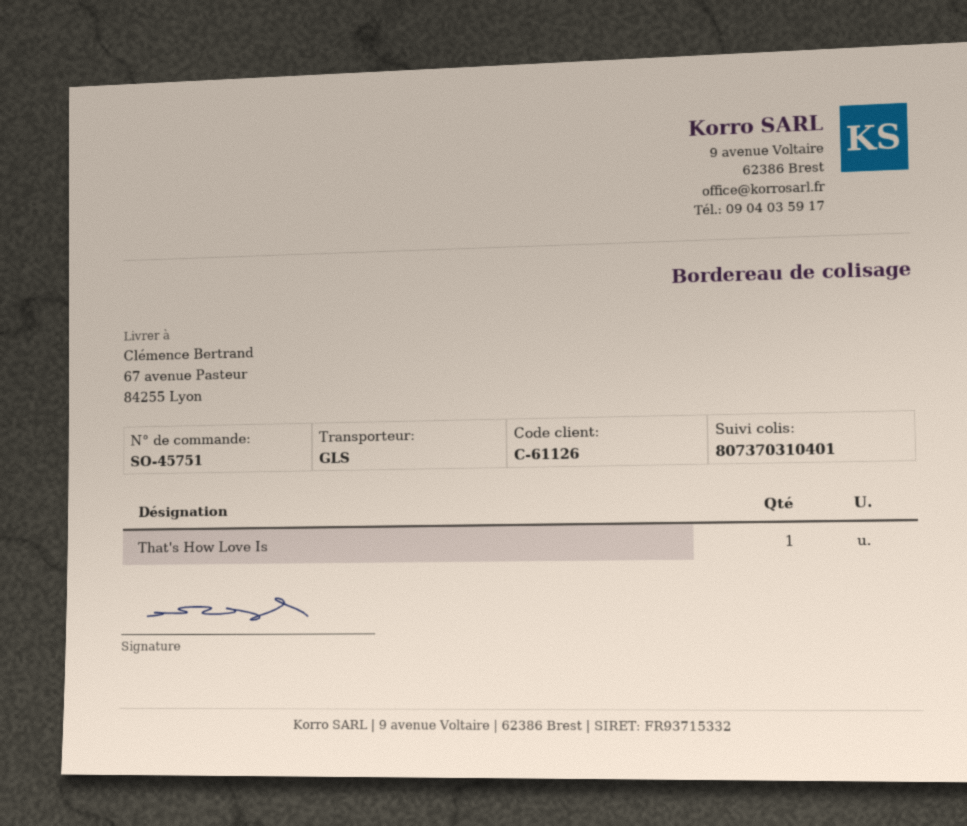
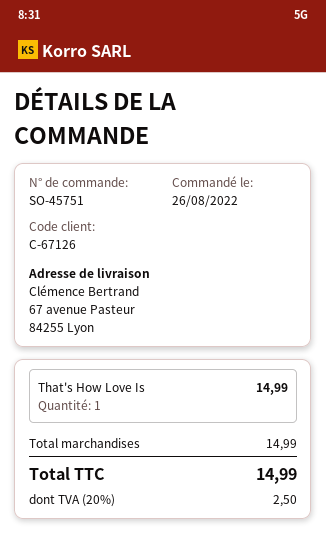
customer number: C-61126 -> C-67126

